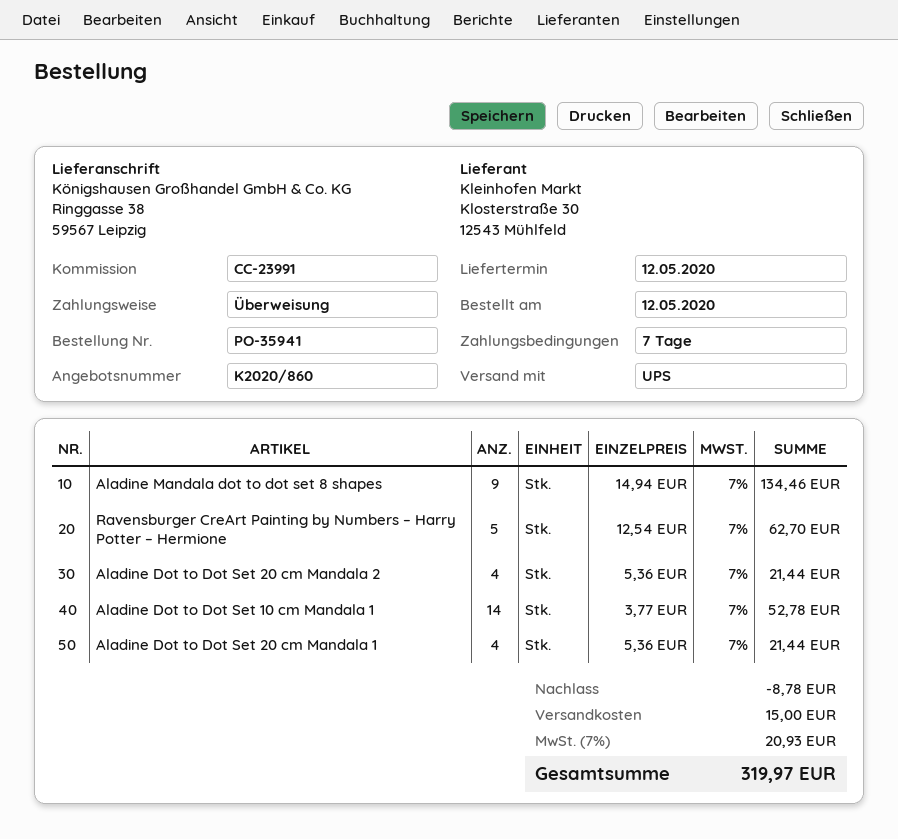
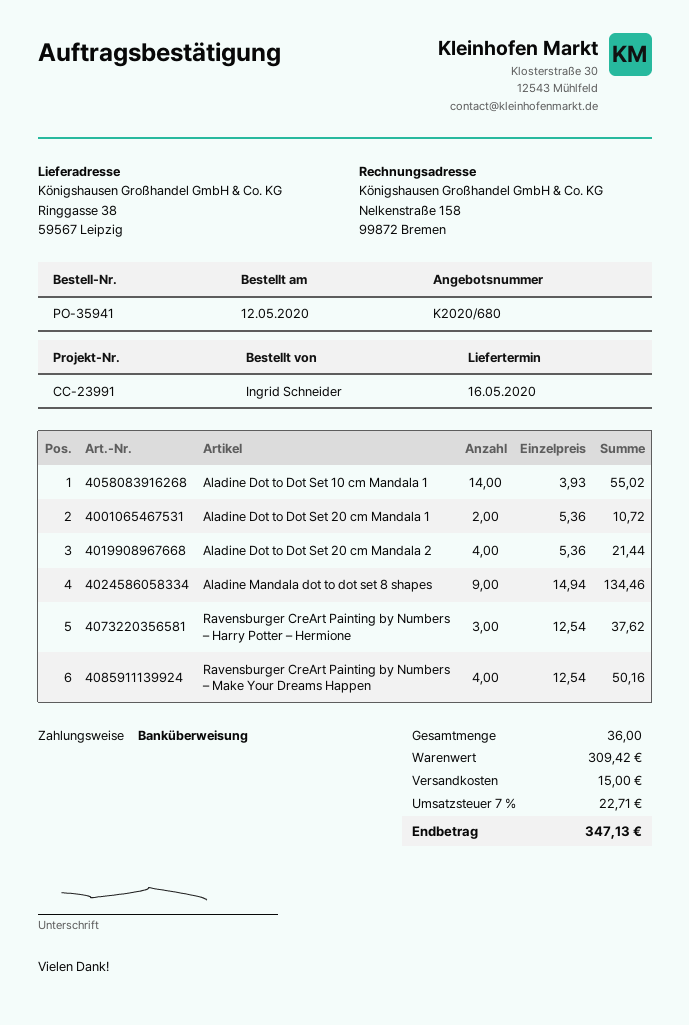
quote number: K2020/860 -> K2020/680
delivery date: 2020-05-12 -> 2020-05-16
Ravensburger CreArt Painting by Numbers – Harry Potter – Hermione: 5 x 12.54 = 62.70 -> 3 x 12.54 = 37.62
Aladine Dot to Dot Set 10 cm Mandala 1: 14 x 3.77 = 52.78 -> 14 x 3.93 = 55.02
Aladine Dot to Dot Set 20 cm Mandala 1: 4 x 5.36 = 21.44 -> 2 x 5.36 = 10.72
Ravensburger CreArt Painting by Numbers – Make Your Dreams Happen: none -> 4 x 12.54 = 50.16
discount: 8.78 -> none
tax: 7% = 20.93 -> 7% = 22.71
total: 319.97 -> 347.13

